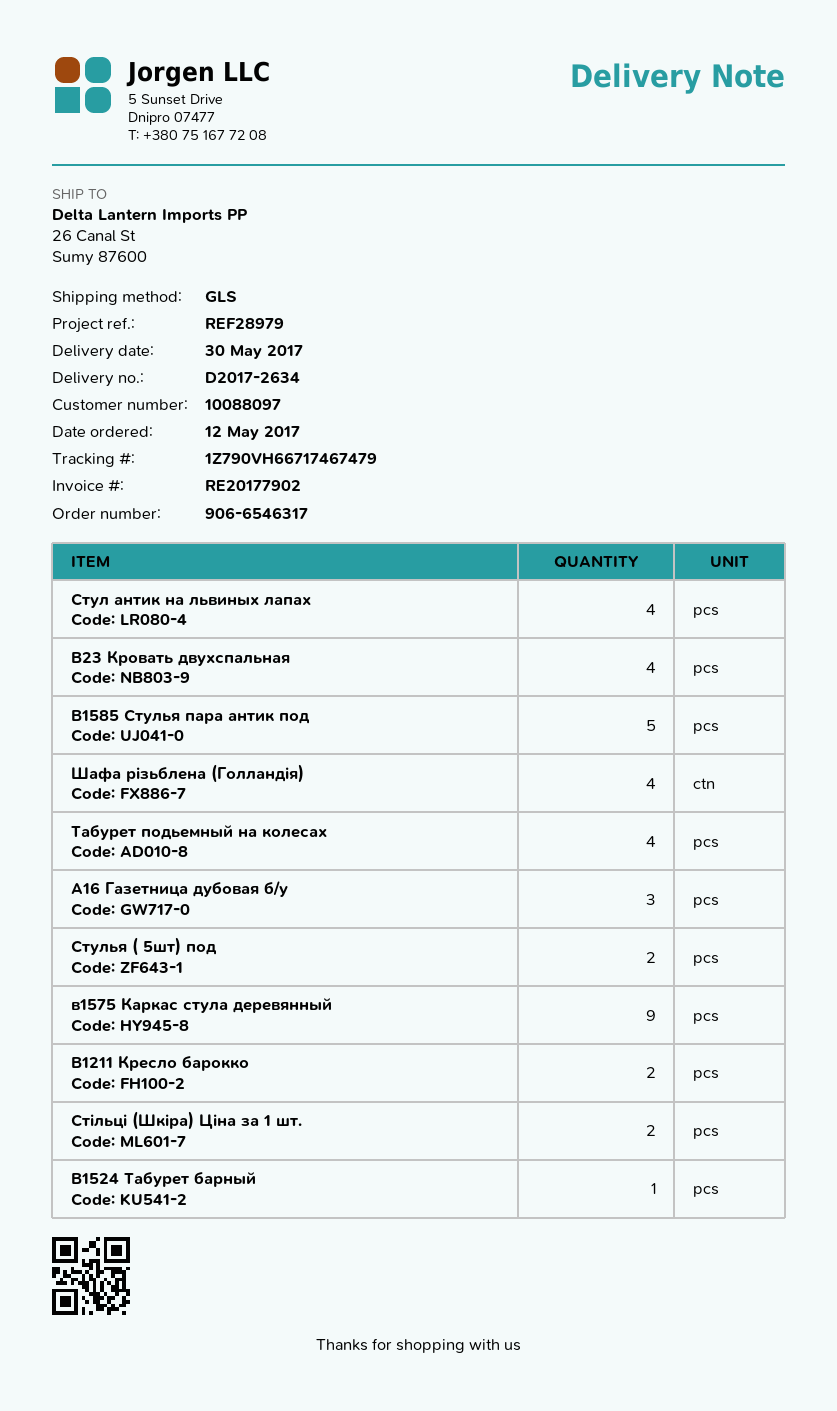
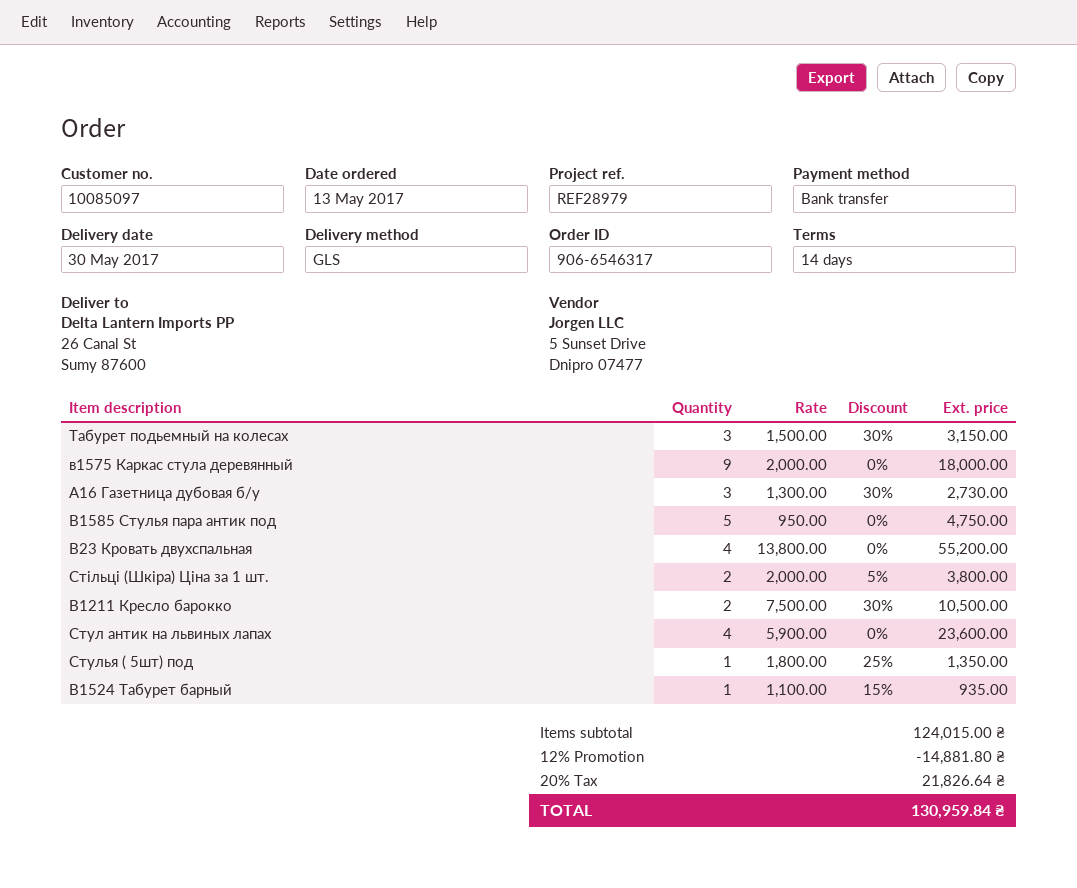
order date: 2017-05-12 -> 2017-05-13
customer number: 10088097 -> 10085097
Шафа різьблена (Голландія): 4 -> none
Табурет подьемный на колесах: 4 -> 3
Стулья ( 5шт) под: 2 -> 1

